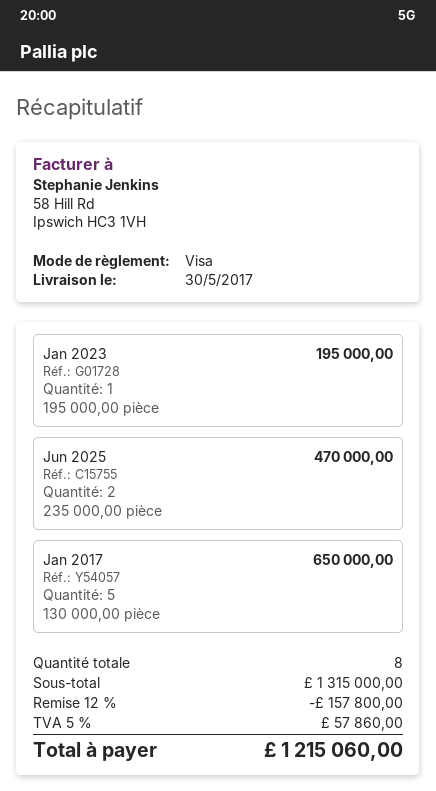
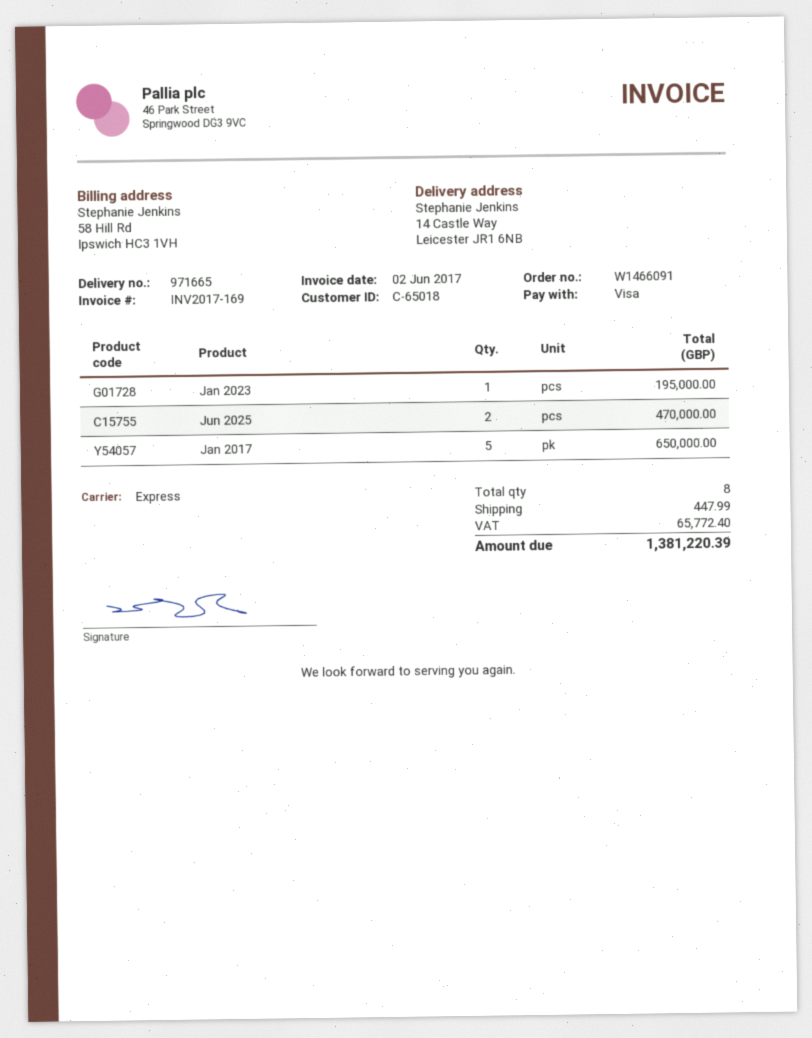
discount: 12% = 157800.00 -> none
shipping: none -> 447.99
tax: 57860.00 -> 65772.40
total: 1215060.00 -> 1381220.39

